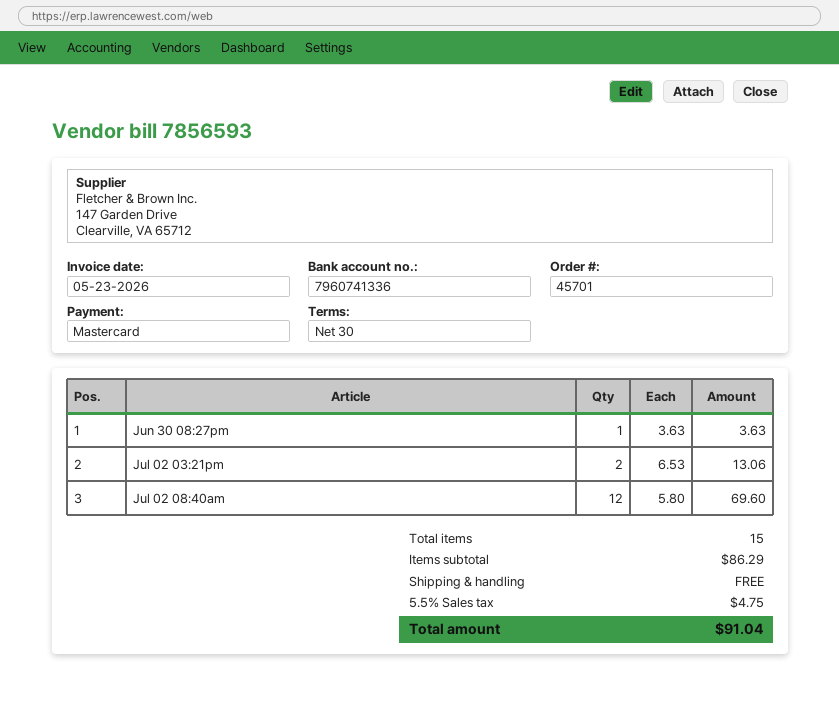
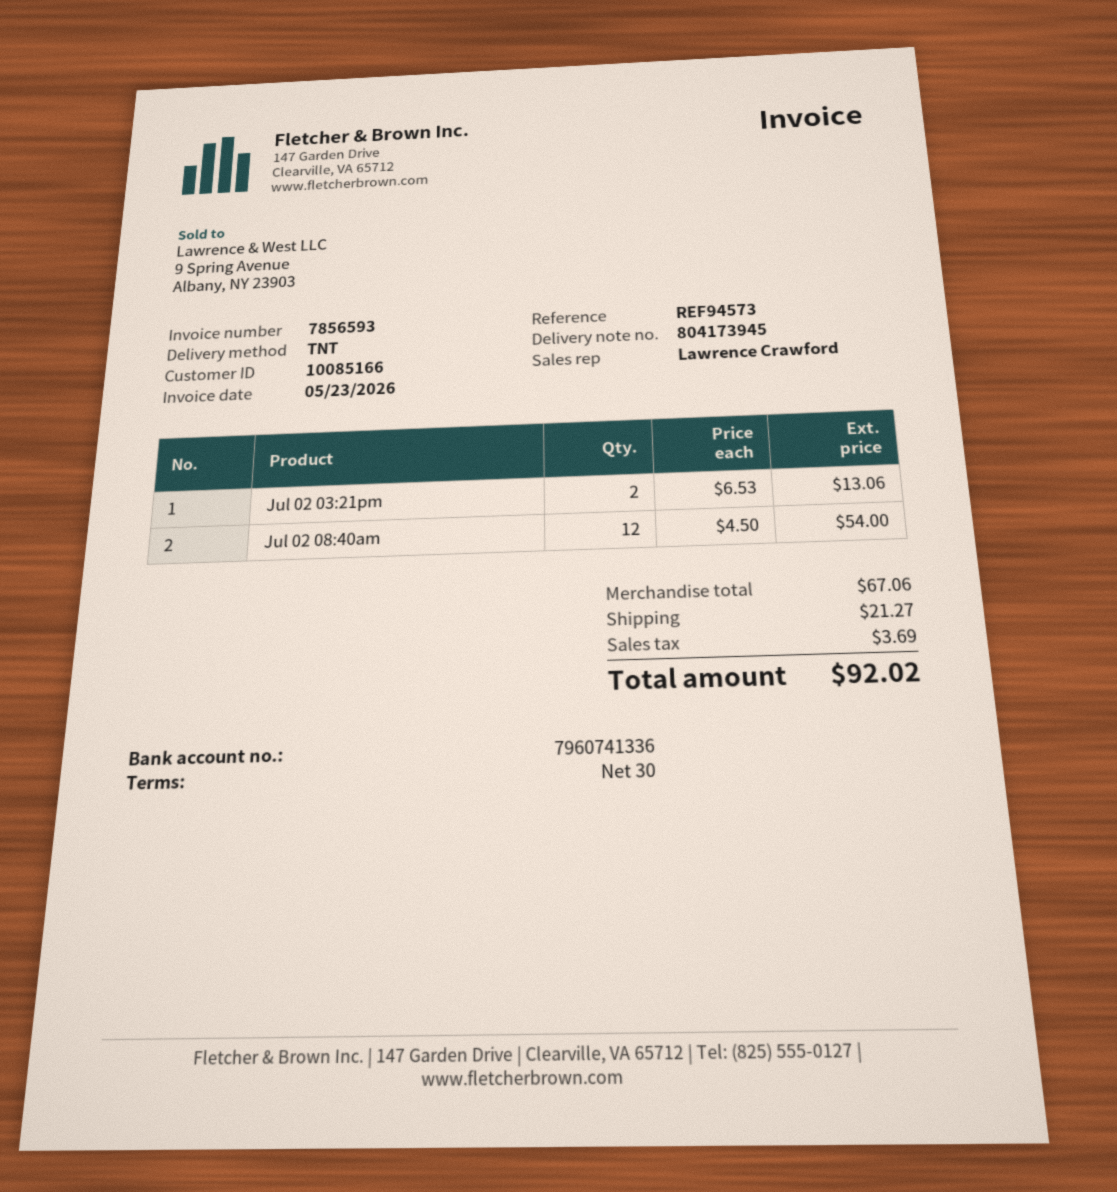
Jun 30 08:27pm: 1 x 3.63 = 3.63 -> none
Jul 02 08:40am: 12 x 5.80 = 69.60 -> 12 x 4.50 = 54.00
subtotal: 86.29 -> 67.06
shipping: 0.00 -> 21.27
tax: 4.75 -> 3.69
total: 91.04 -> 92.02

